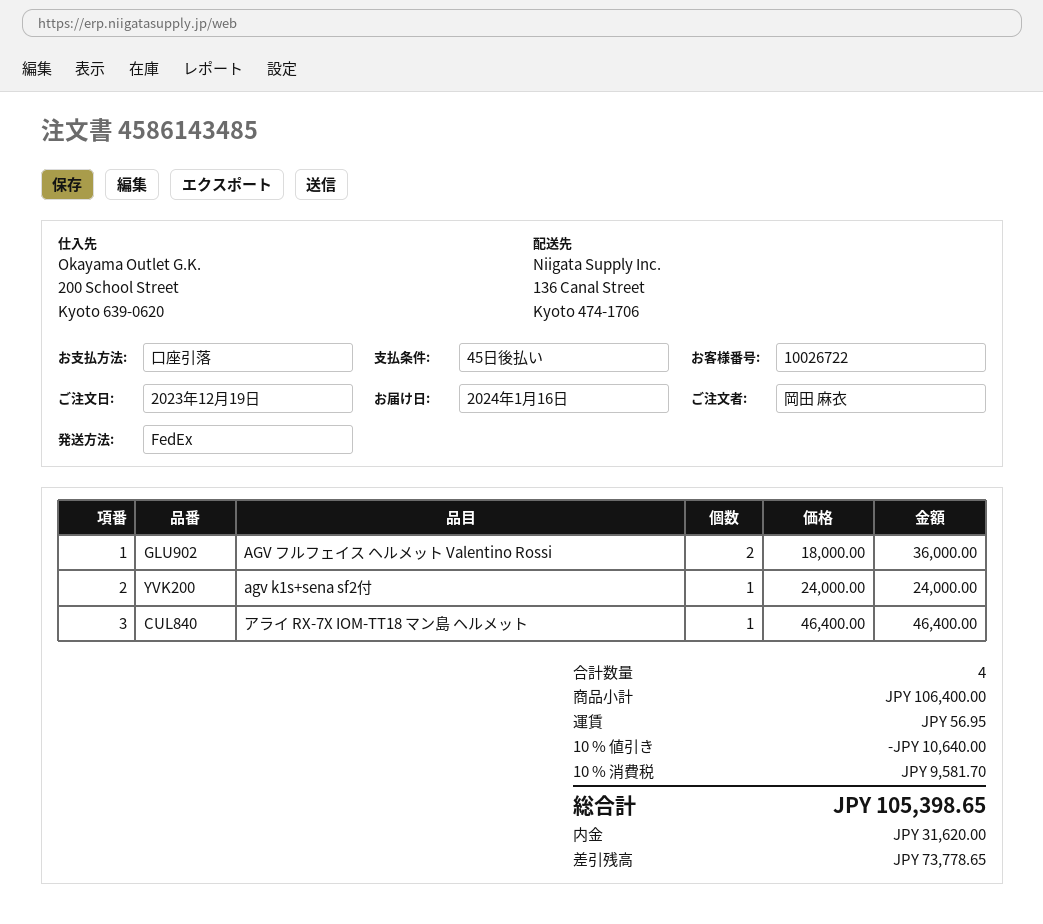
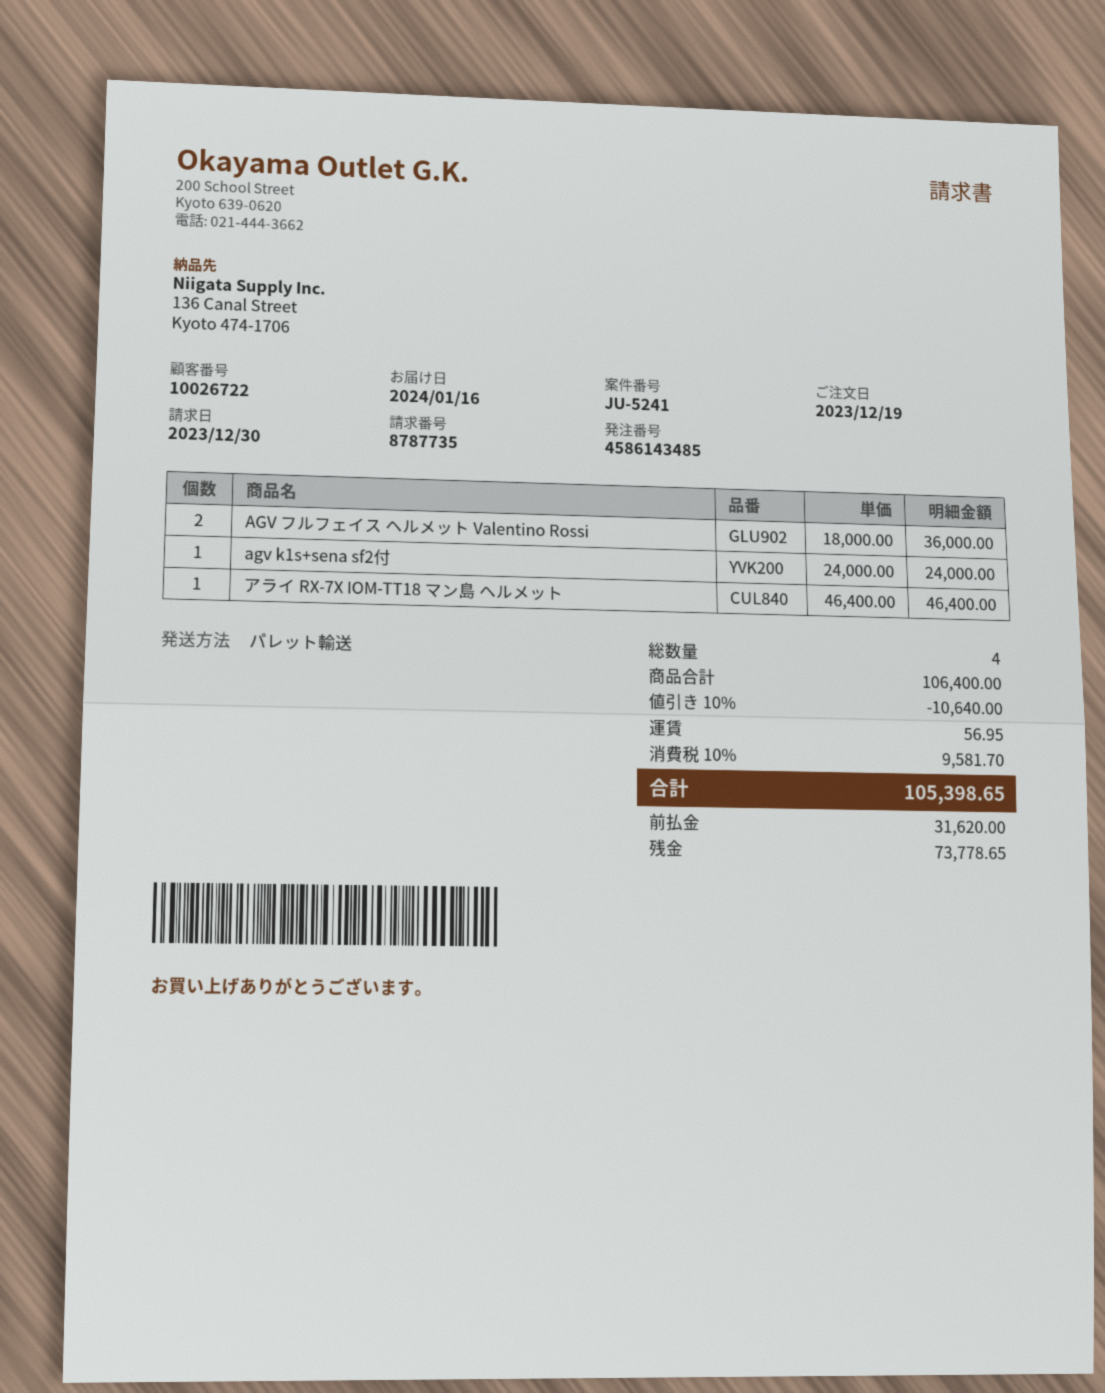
shipping method: FedEx -> pallet freight

